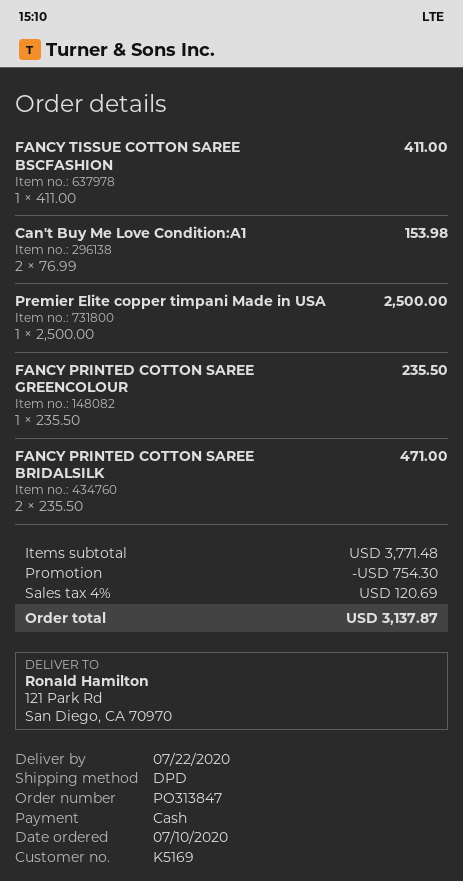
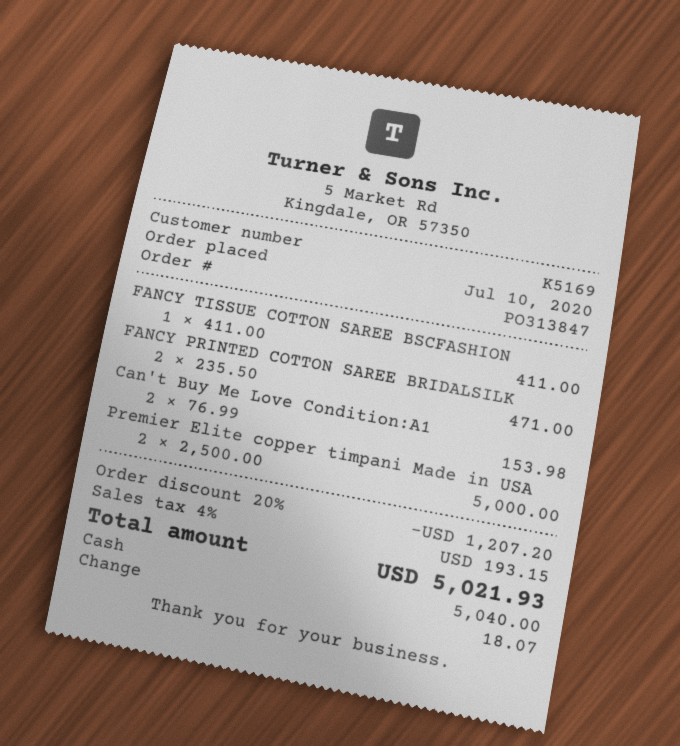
Premier Elite copper timpani Made in USA: 1 x 2500.00 = 2500.00 -> 2 x 2500.00 = 5000.00
FANCY PRINTED COTTON SAREE GREENCOLOUR: 1 x 235.50 = 235.50 -> none
discount: 754.30 -> 1207.20
tax: 4% = 120.69 -> 4% = 193.15
total: 3137.87 -> 5021.93

